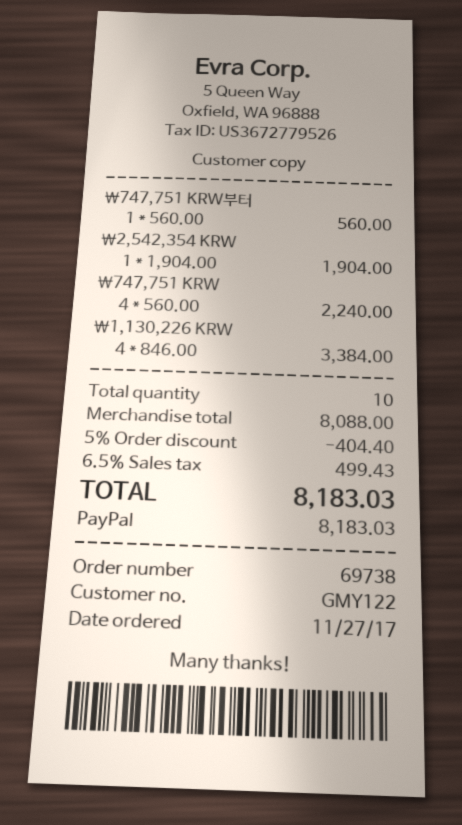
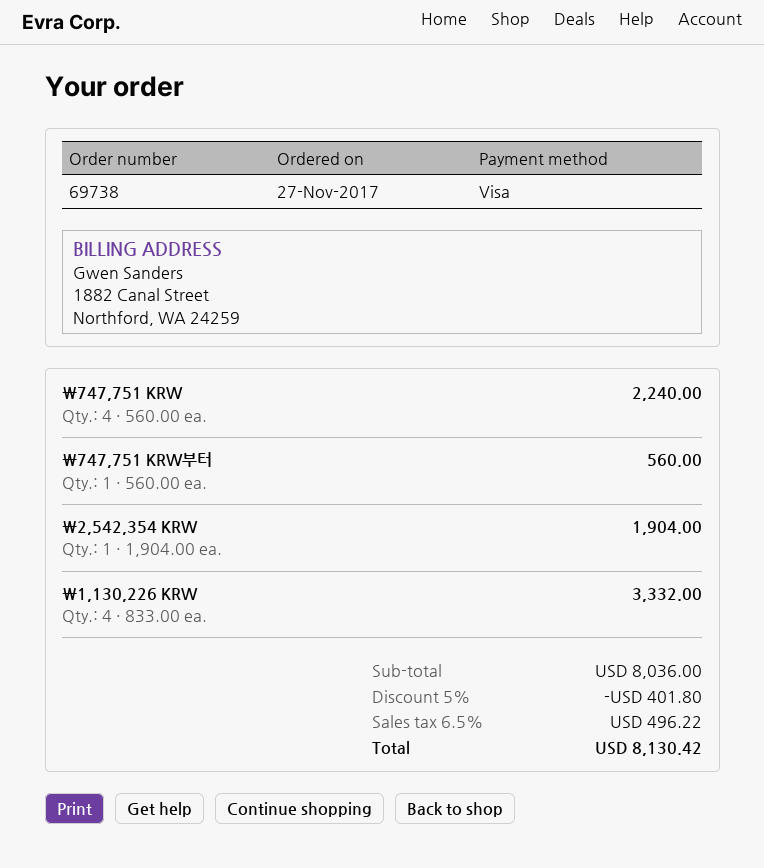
payment method: PayPal -> Visa
₩1,130,226 KRW: 4 x 846.00 = 3384.00 -> 4 x 833.00 = 3332.00
subtotal: 8088.00 -> 8036.00
discount: 5% = 404.40 -> 5% = 401.80
tax: 6.5% = 499.43 -> 6.5% = 496.22
total: 8183.03 -> 8130.42

